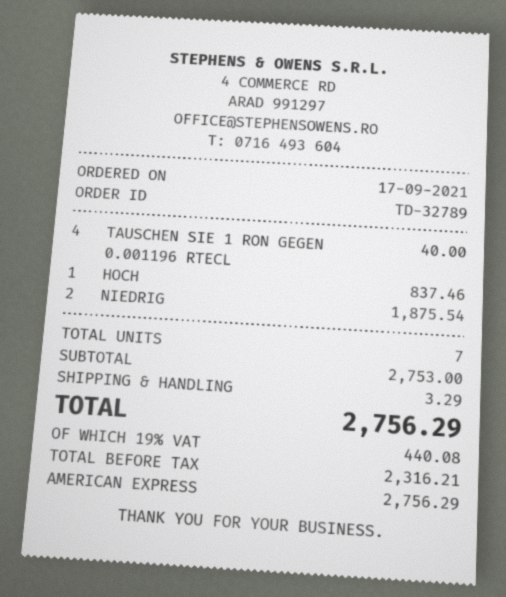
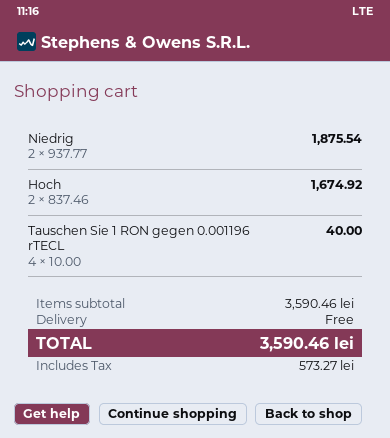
HOCH: 1 for 837.46 -> 2 for 1674.92
subtotal: 2753.00 -> 3590.46
shipping: 3.29 -> 0.00
tax: 440.08 -> 573.27
total: 2756.29 -> 3590.46

